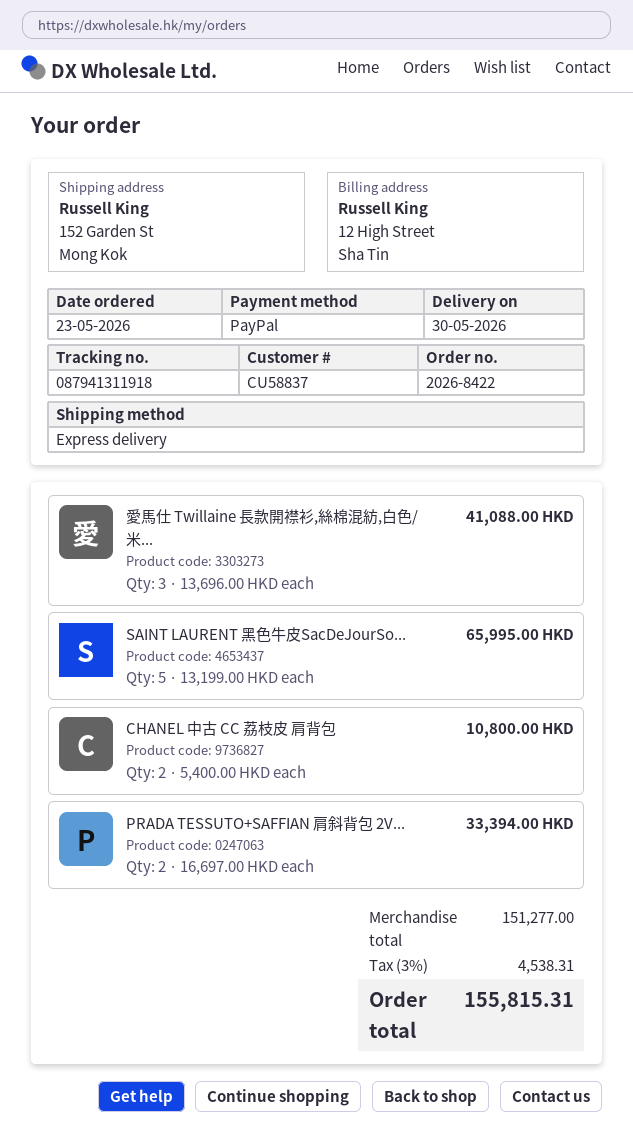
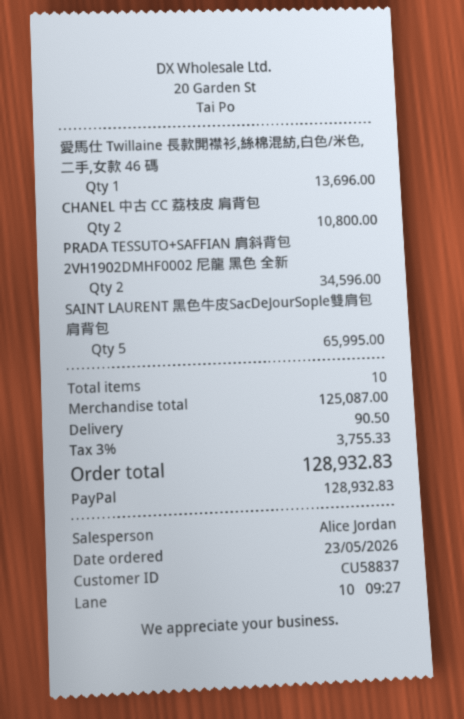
愛馬仕 Twillaine 長款開襟衫,絲棉混紡,白色/米...: 3 for 41088.00 -> 1 for 13696.00
PRADA TESSUTO+SAFFIAN 肩斜背包 2V...: 2 for 33394.00 -> 2 for 34596.00
subtotal: 151277.00 -> 125087.00
shipping: none -> 90.50
tax: 3% = 4538.31 -> 3% = 3755.33
total: 155815.31 -> 128932.83

